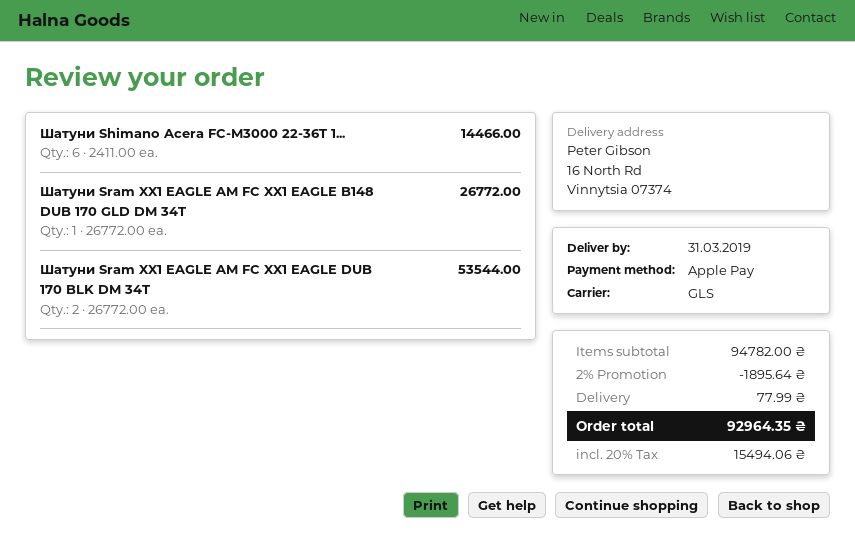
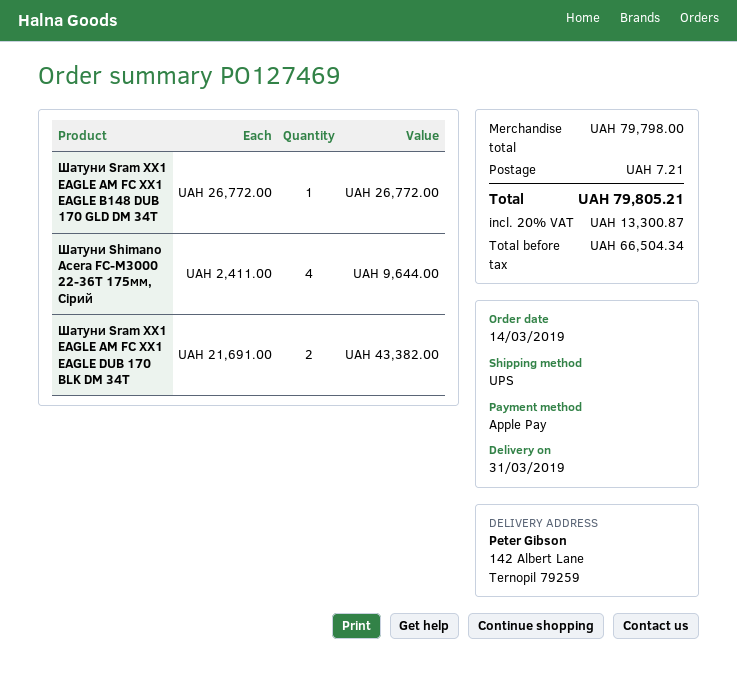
shipping method: GLS -> UPS
ship to: 16 North Rd, Vinnytsia 07374 -> 142 Albert Lane, Ternopil 79259
Шатуни Shimano Acera FC-M3000 22-36T 1...: 6 x 2411.00 = 14466.00 -> 4 x 2411.00 = 9644.00
Шатуни Sram XX1 EAGLE AM FC XX1 EAGLE DUB 170 BLK DM 34T: 2 x 26772.00 = 53544.00 -> 2 x 21691.00 = 43382.00
subtotal: 94782.00 -> 79798.00
discount: 2% = 1895.64 -> none
shipping: 77.99 -> 7.21
tax: 20% = 15494.06 -> 20% = 13300.87
total: 92964.35 -> 79805.21

